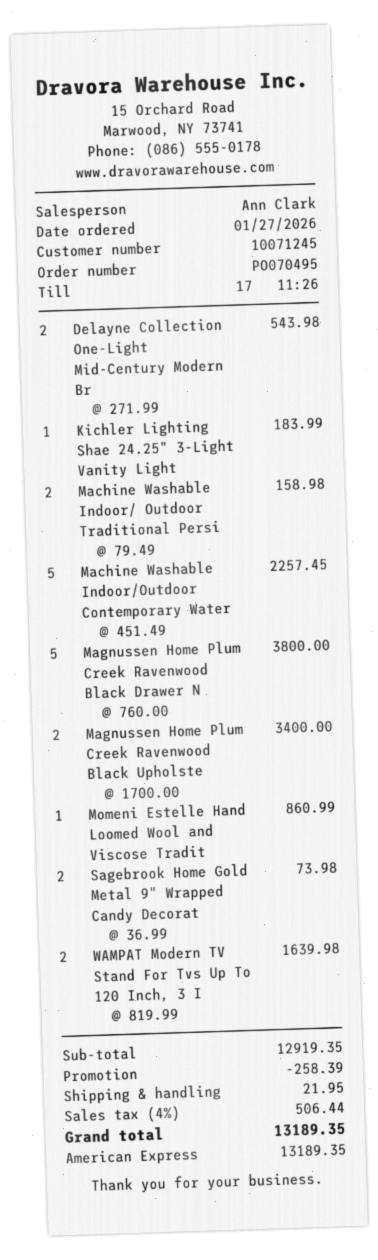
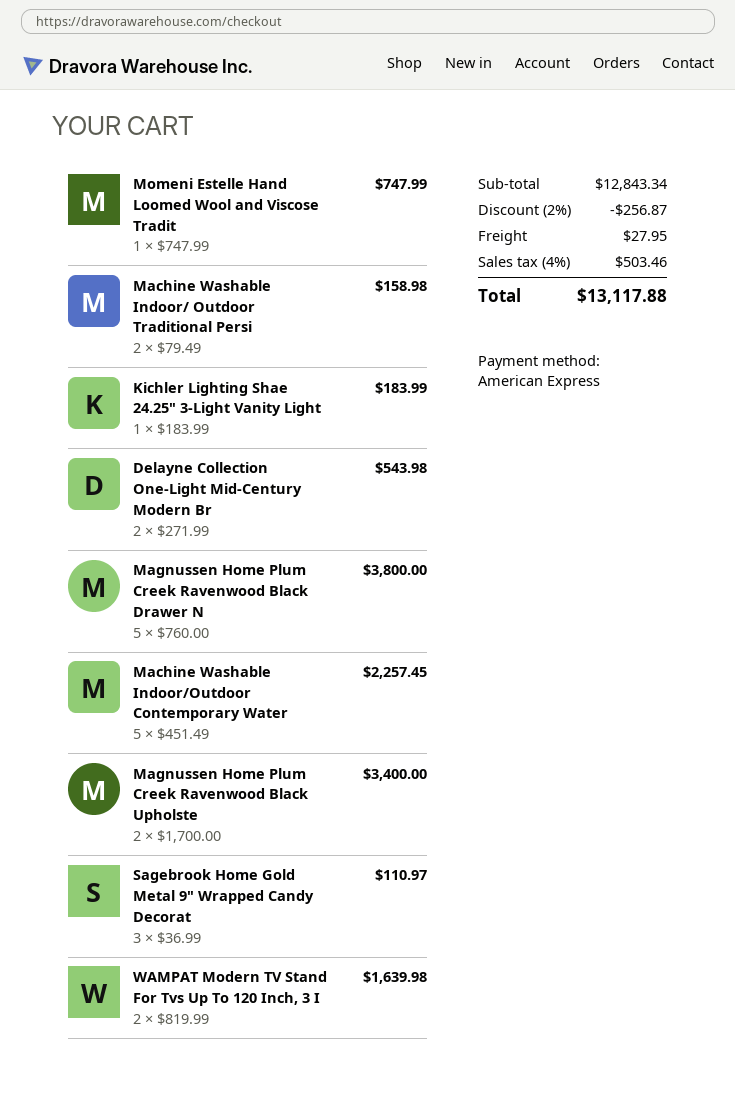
Momeni Estelle Hand Loomed Wool and Viscose Tradit: 1 x 860.99 = 860.99 -> 1 x 747.99 = 747.99
Sagebrook Home Gold Metal 9" Wrapped Candy Decorat: 2 x 36.99 = 73.98 -> 3 x 36.99 = 110.97
subtotal: 12919.35 -> 12843.34
discount: 258.39 -> 256.87
shipping: 21.95 -> 27.95
tax: 4% = 506.44 -> 4% = 503.46
total: 13189.35 -> 13117.88

